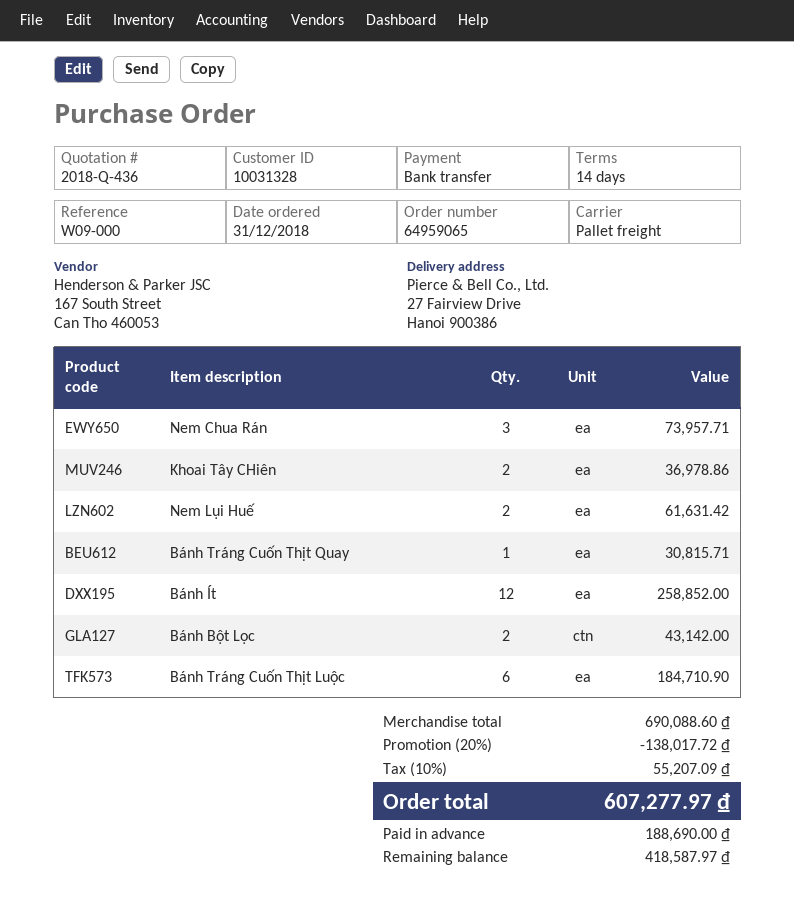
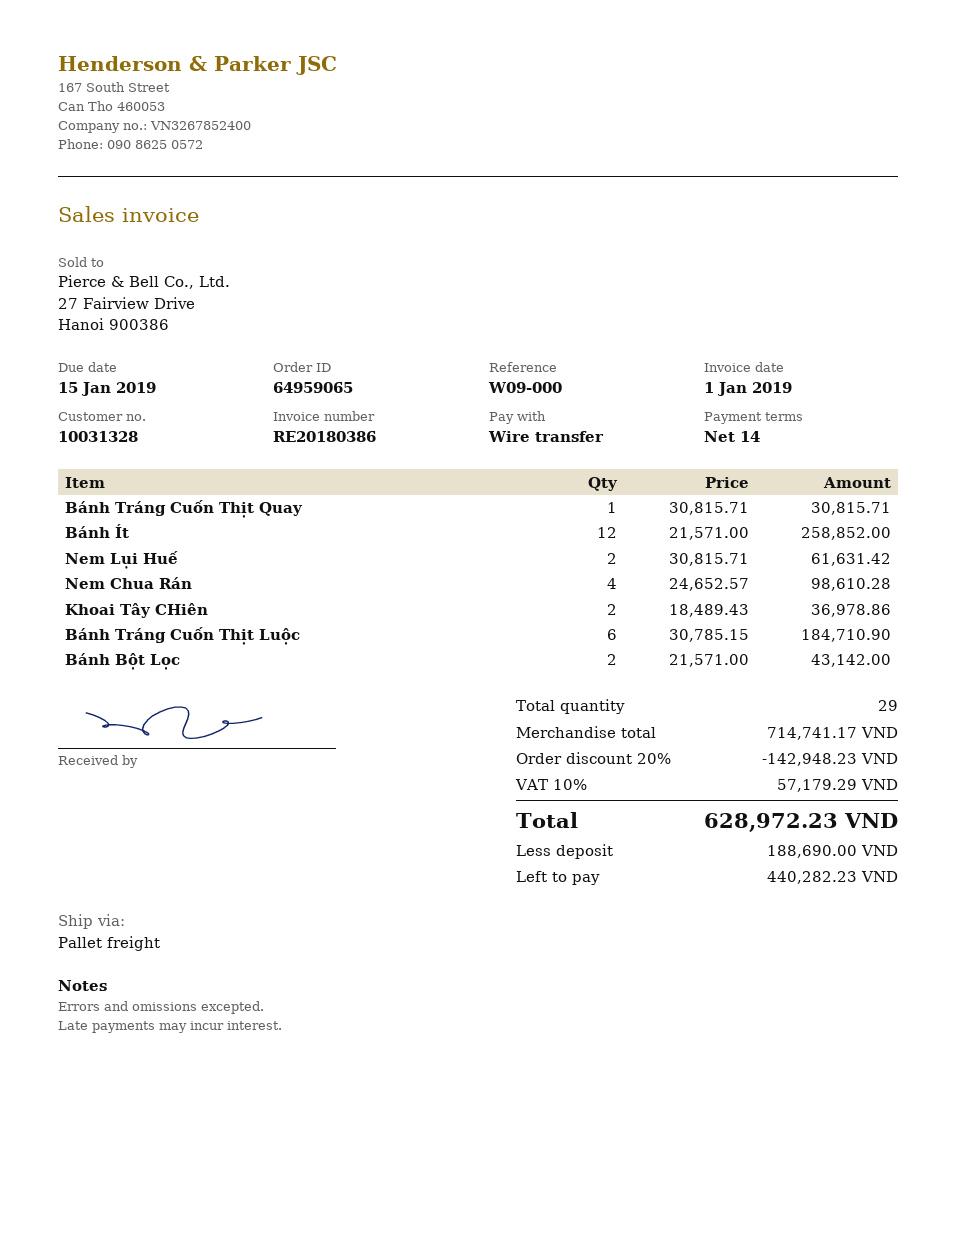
Nem Chua Rán: 3 for 73957.71 -> 4 for 98610.28
subtotal: 690088.60 -> 714741.17
discount: 20% = 138017.72 -> 20% = 142948.23
tax: 10% = 55207.09 -> 10% = 57179.29
total: 607277.97 -> 628972.23
balance: 418587.97 -> 440282.23

